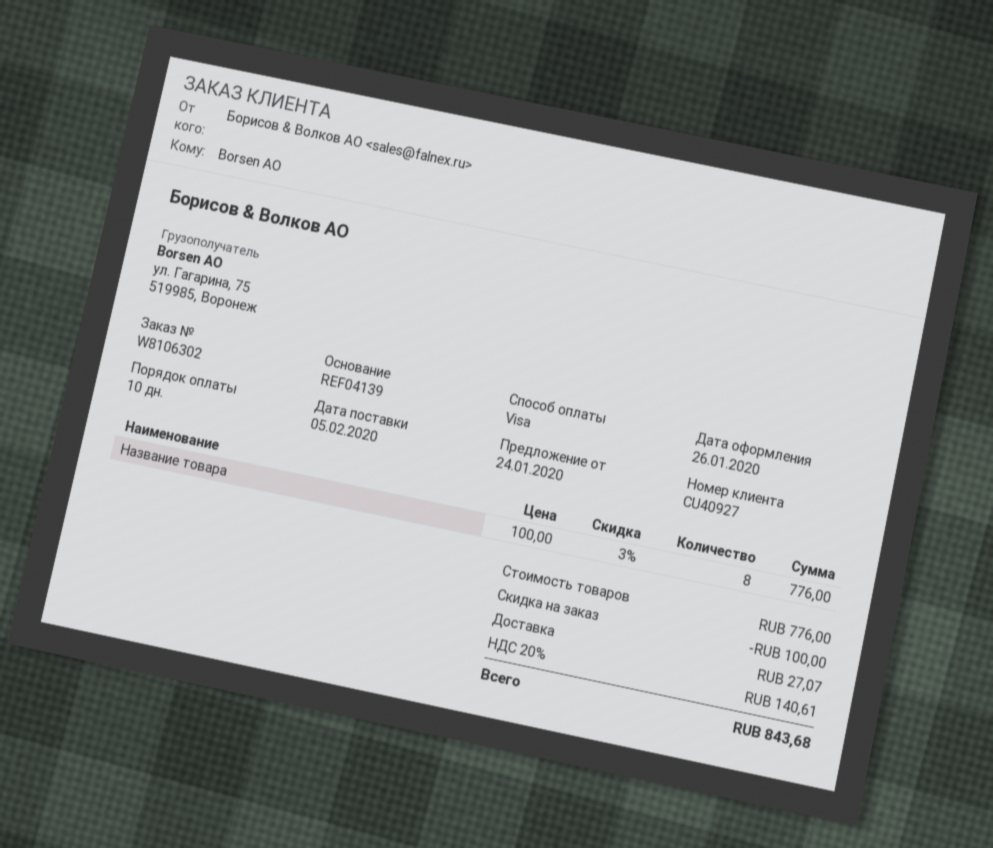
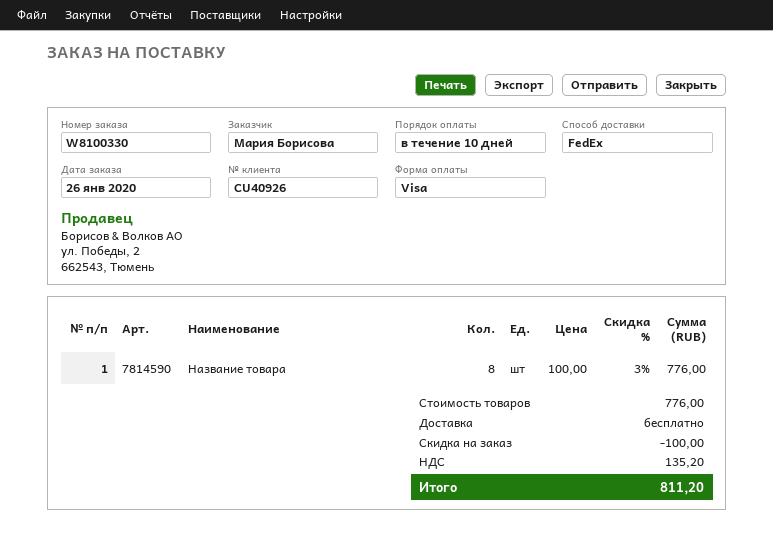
order number: W8106302 -> W8100330
customer number: CU40927 -> CU40926
shipping: 27.07 -> 0.00
tax: 140.61 -> 135.20
total: 843.68 -> 811.20

